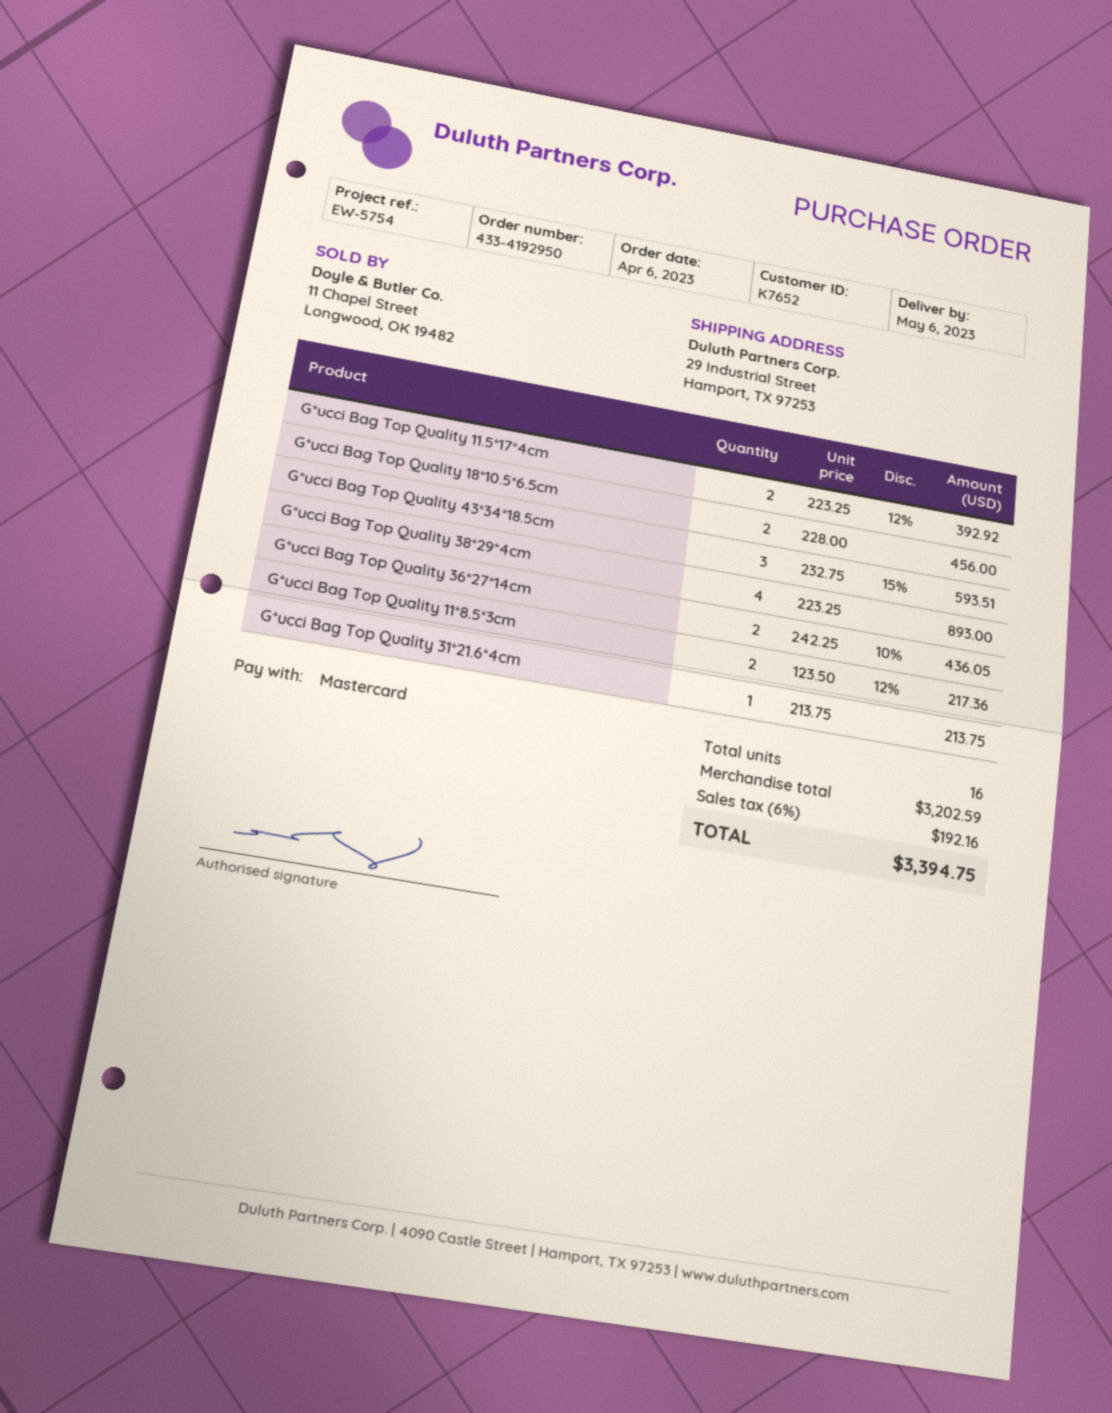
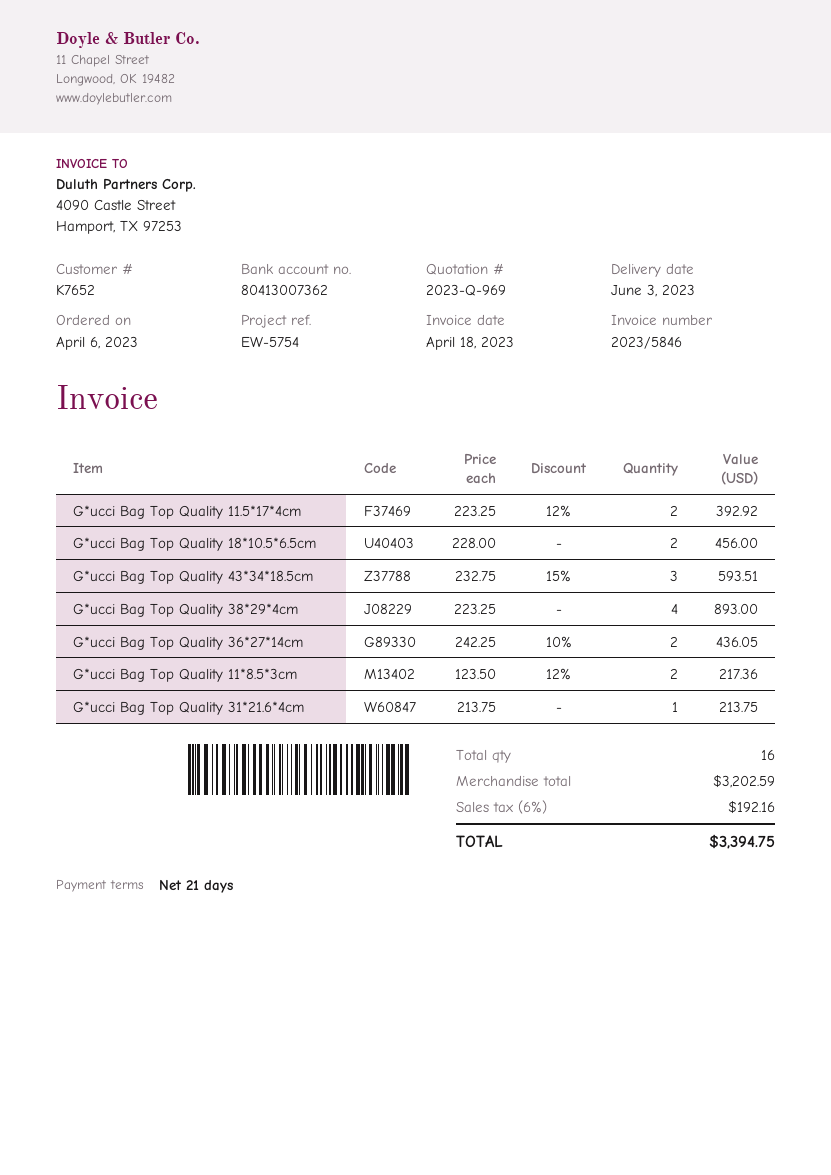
delivery date: 2023-05-06 -> 2023-06-03

